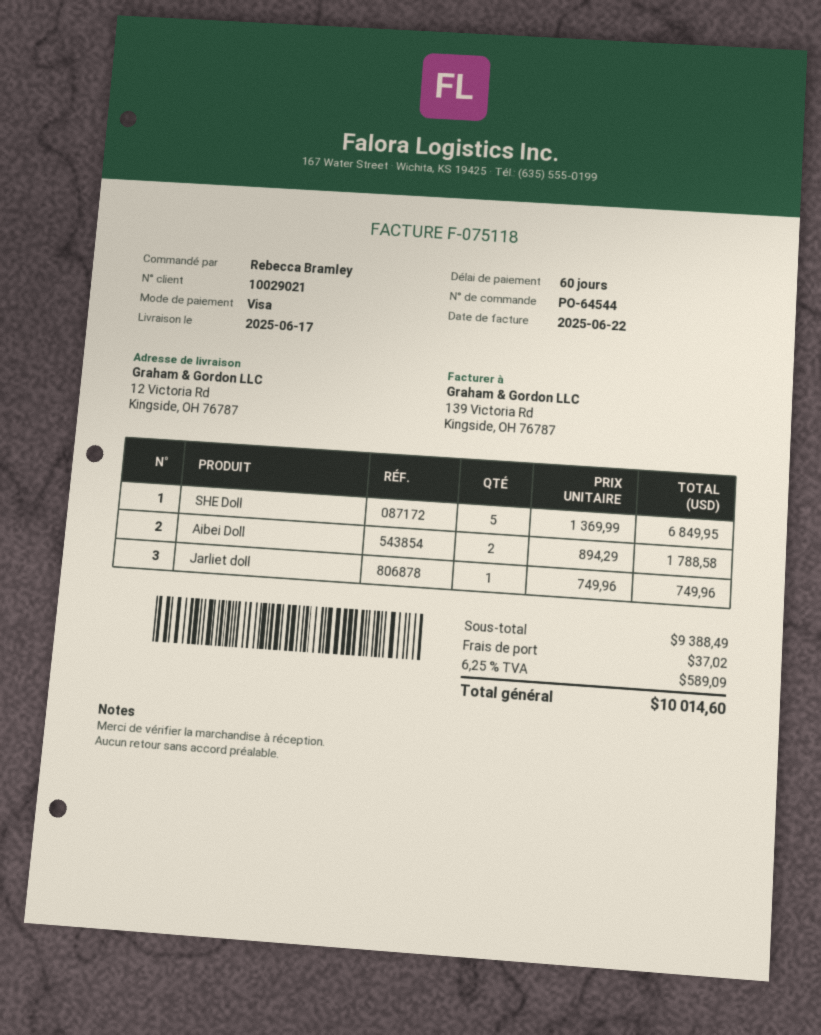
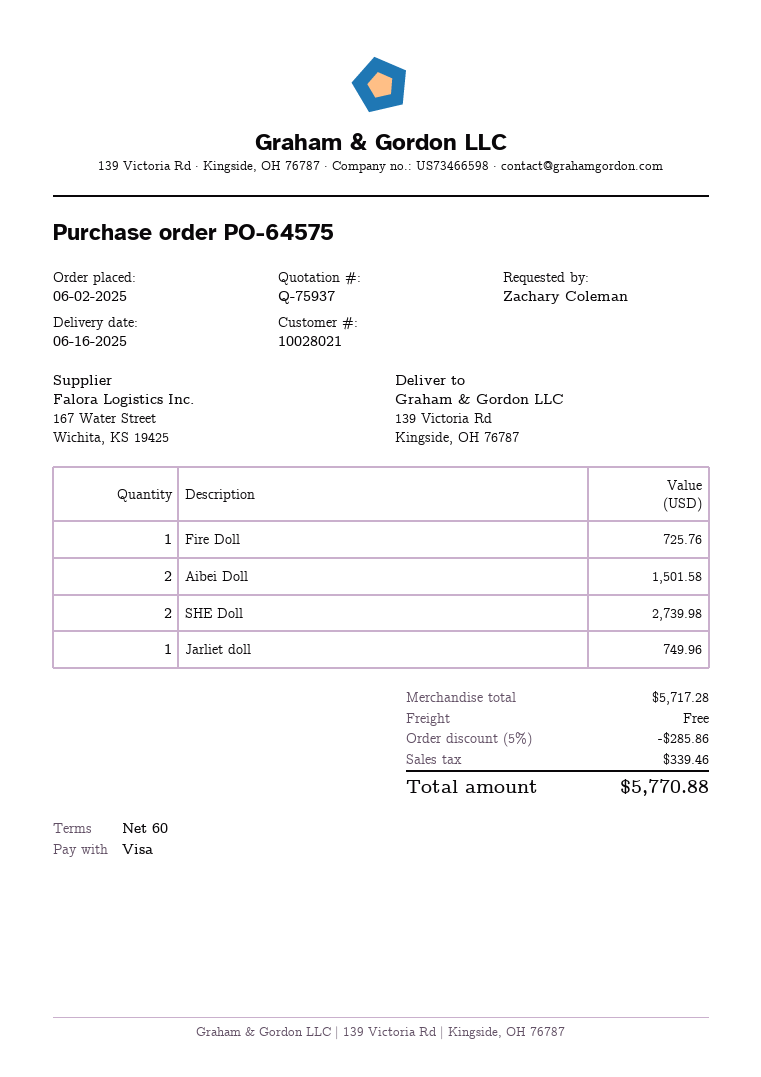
order number: PO-64544 -> PO-64575
delivery date: 2025-06-17 -> 2025-06-16
customer number: 10029021 -> 10028021
ordered by: Rebecca Bramley -> Zachary Coleman
ship to: 12 Victoria Rd, Kingside, OH 76787 -> 139 Victoria Rd, Kingside, OH 76787
SHE Doll: 5 for 6849.95 -> 2 for 2739.98
Aibei Doll: 2 for 1788.58 -> 2 for 1501.58
Fire Doll: none -> 1 for 725.76
subtotal: 9388.49 -> 5717.28
discount: none -> 5% = 285.86
shipping: 37.02 -> 0.00
tax: 589.09 -> 339.46
total: 10014.60 -> 5770.88

